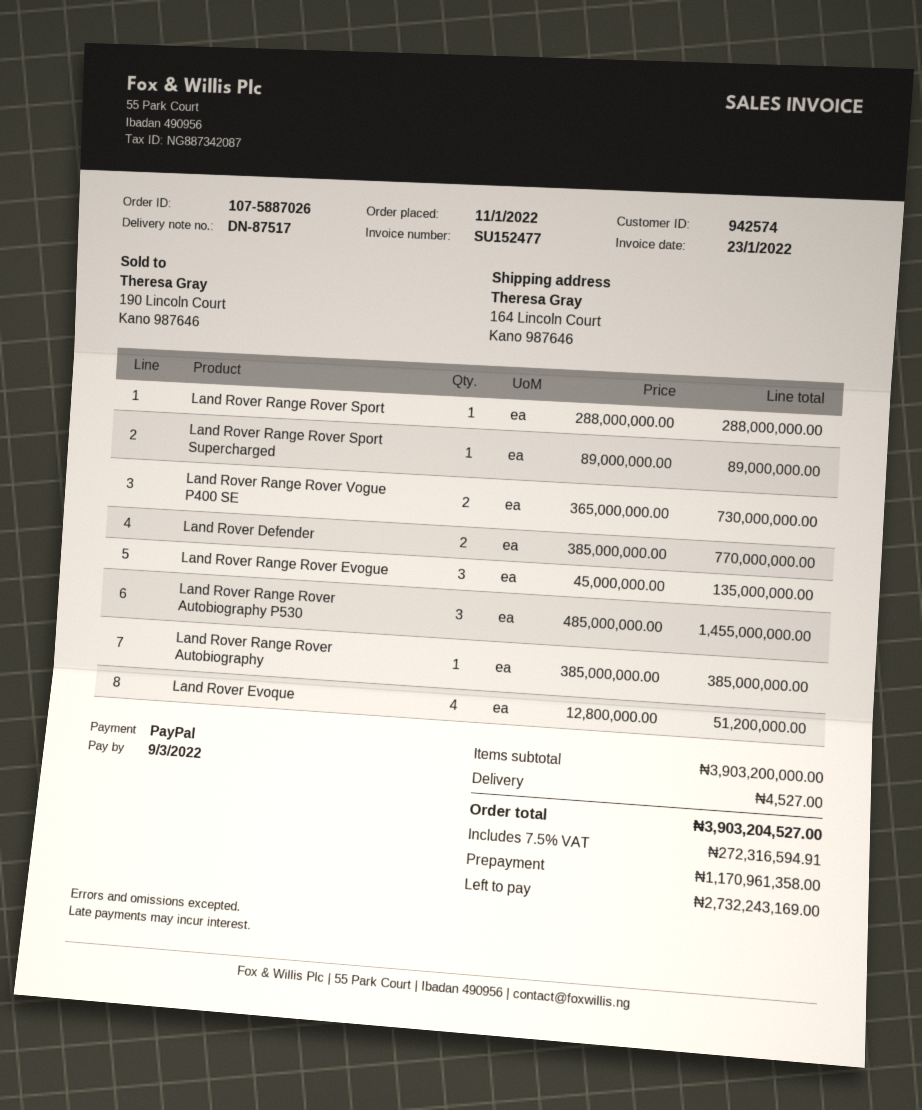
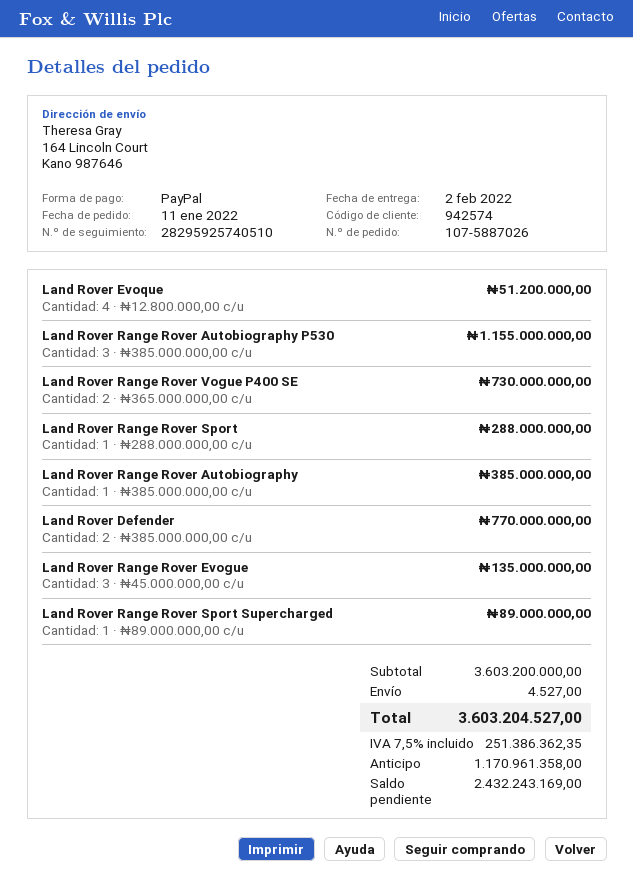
Land Rover Range Rover Autobiography P530: 3 x 485000000.00 = 1455000000.00 -> 3 x 385000000.00 = 1155000000.00
subtotal: 3903200000.00 -> 3603200000.00
tax: 7.5% = 272316594.91 -> 7.5% = 251386362.35
total: 3903204527.00 -> 3603204527.00
balance: 2732243169.00 -> 2432243169.00

